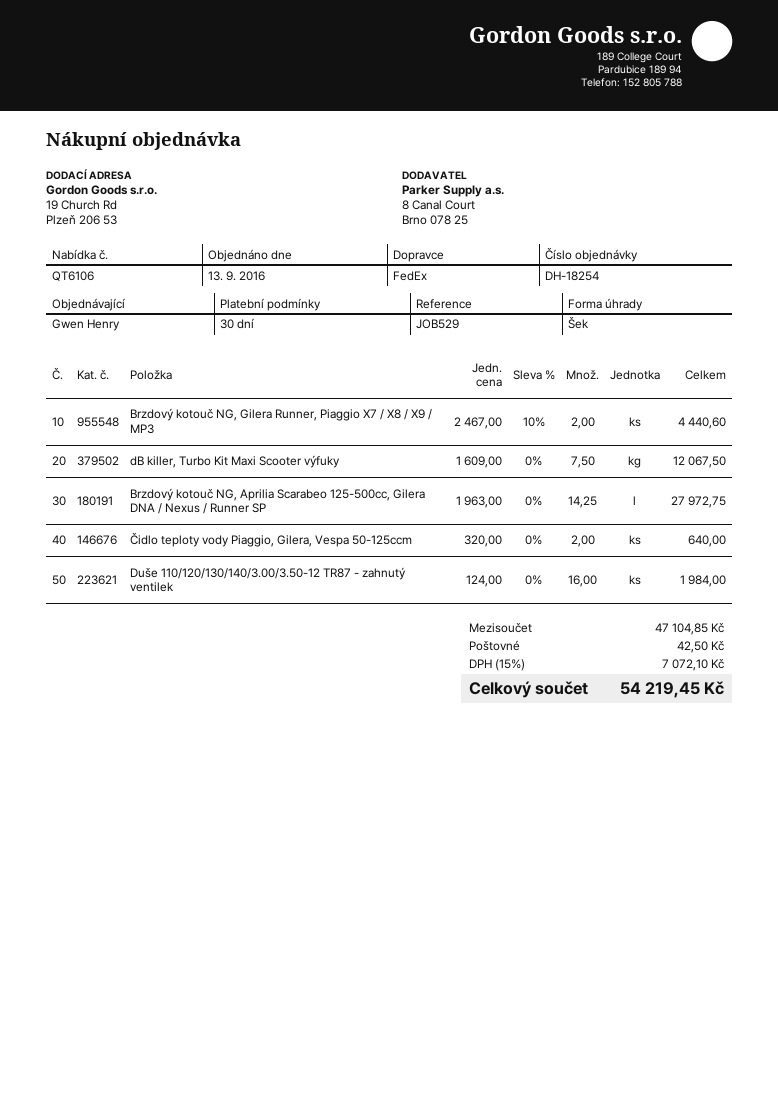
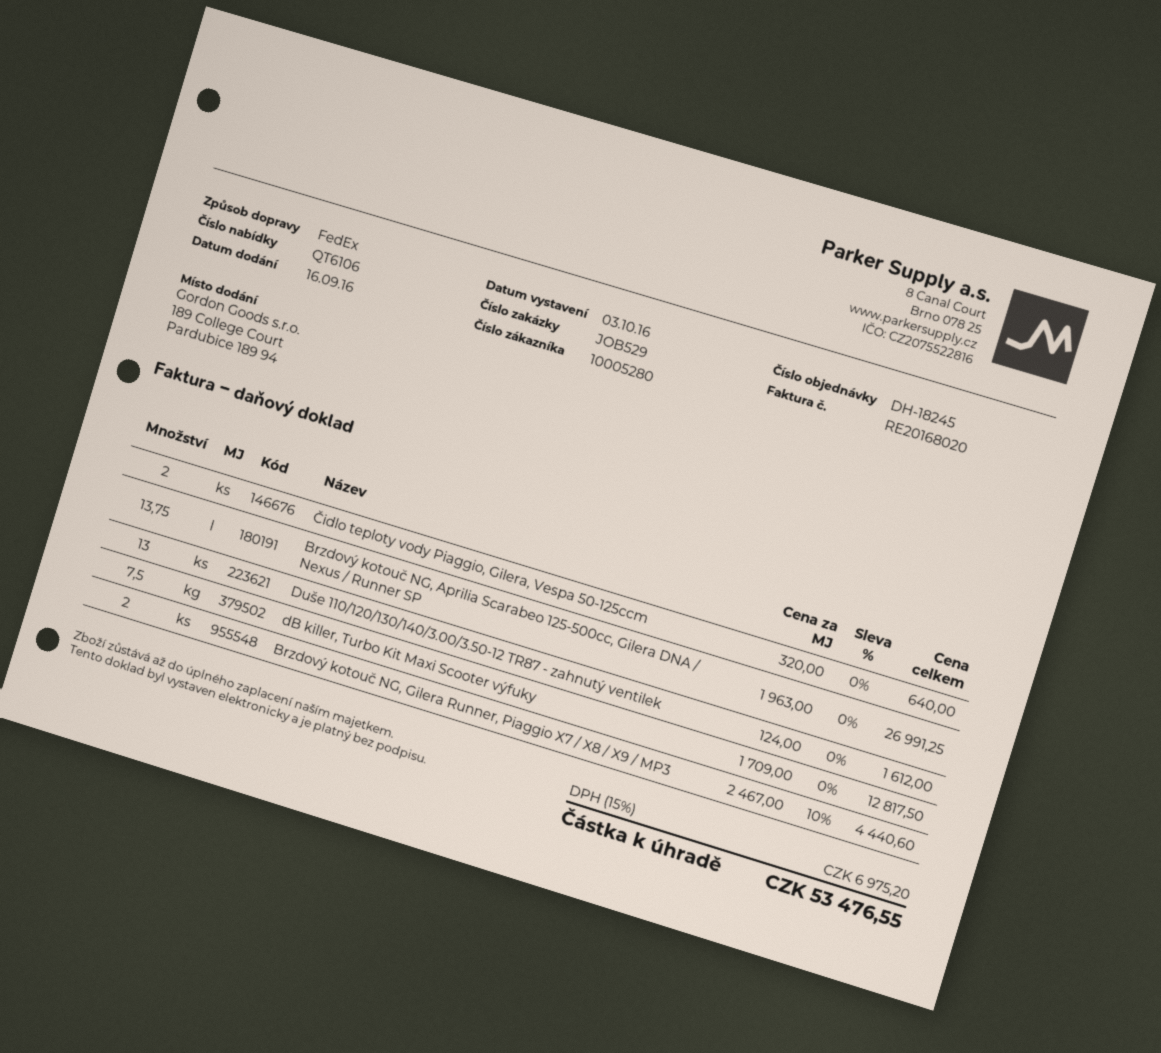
order number: DH-18254 -> DH-18245
ship to: 19 Church Rd, Plzeň 206 53 -> 189 College Court, Pardubice 189 94
dB killer, Turbo Kit Maxi Scooter výfuky: 7.5 x 1609.00 = 12067.50 -> 7.5 x 1709.00 = 12817.50
Brzdový kotouč NG, Aprilia Scarabeo 125-500cc, Gilera DNA / Nexus / Runner SP: 14.25 x 1963.00 = 27972.75 -> 13.75 x 1963.00 = 26991.25
Duše 110/120/130/140/3.00/3.50-12 TR87 - zahnutý ventilek: 16 x 124.00 = 1984.00 -> 13 x 124.00 = 1612.00
shipping: 42.50 -> none
tax: 15% = 7072.10 -> 15% = 6975.20
total: 54219.45 -> 53476.55

